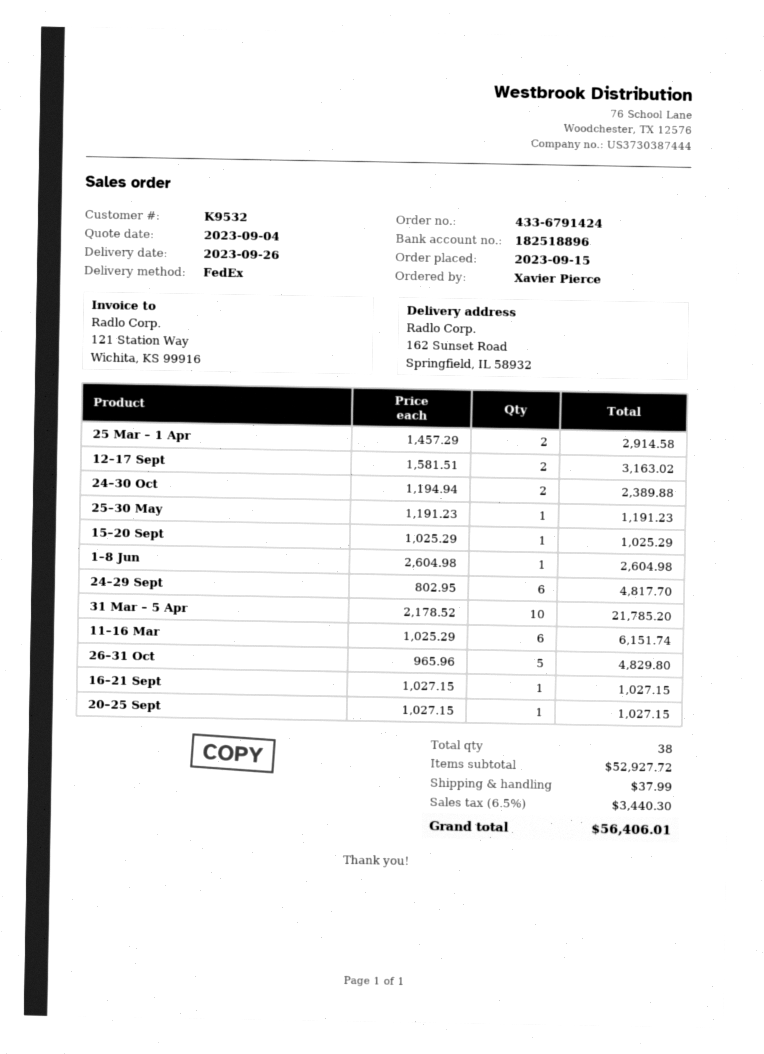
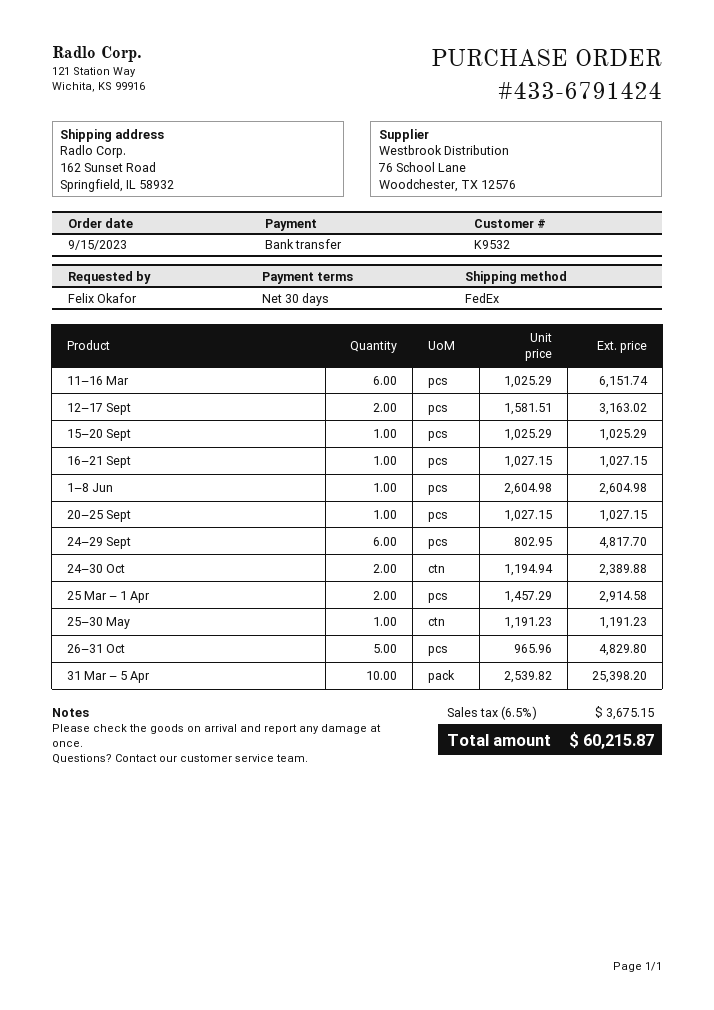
ordered by: Xavier Pierce -> Felix Okafor
31 Mar – 5 Apr: 10 x 2178.52 = 21785.20 -> 10 x 2539.82 = 25398.20
shipping: 37.99 -> none
tax: 6.5% = 3440.30 -> 6.5% = 3675.15
total: 56406.01 -> 60215.87

